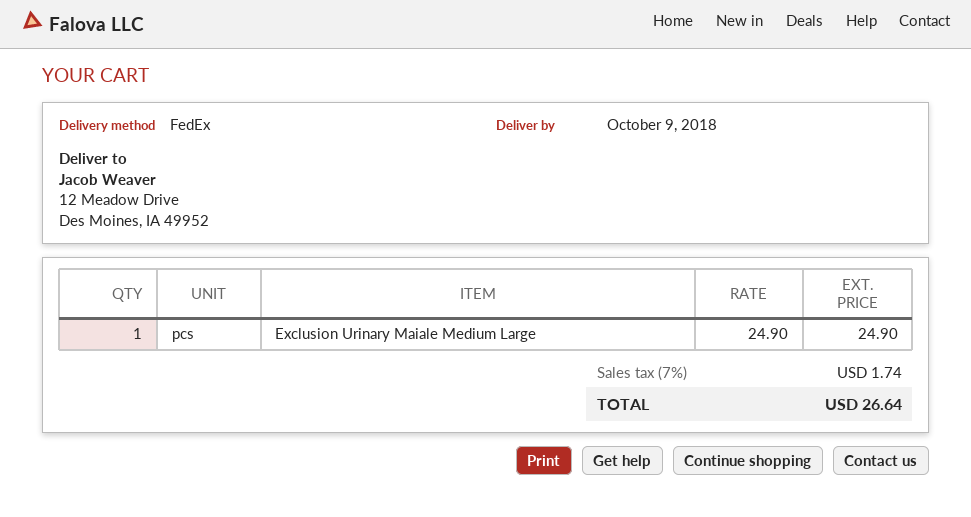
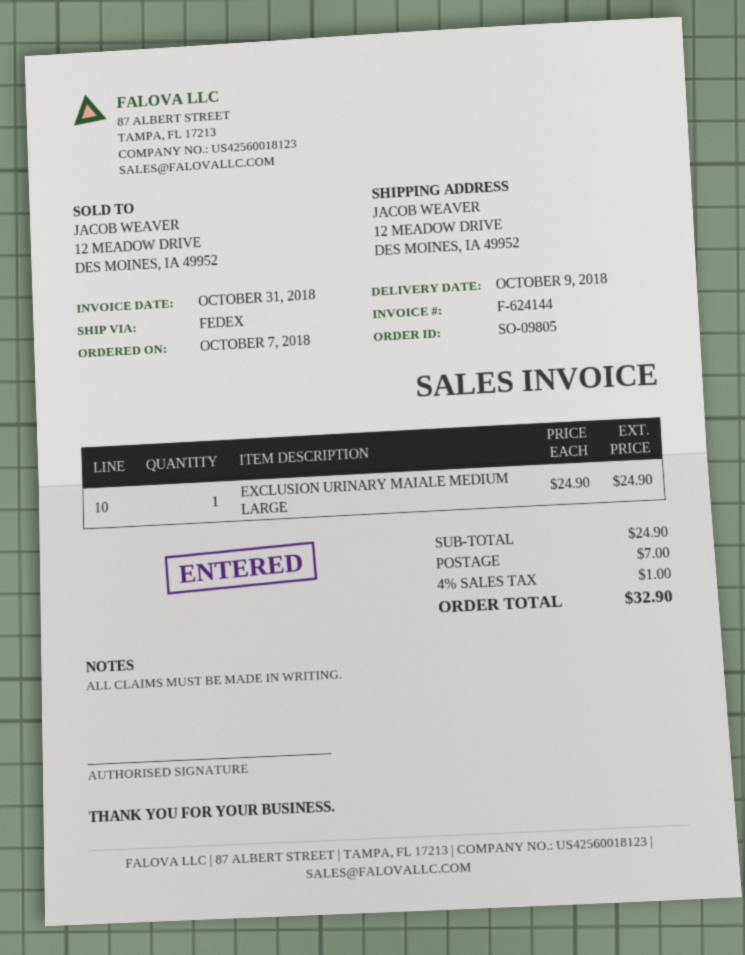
shipping: none -> 7.00
tax: 7% = 1.74 -> 4% = 1.00
total: 26.64 -> 32.90

